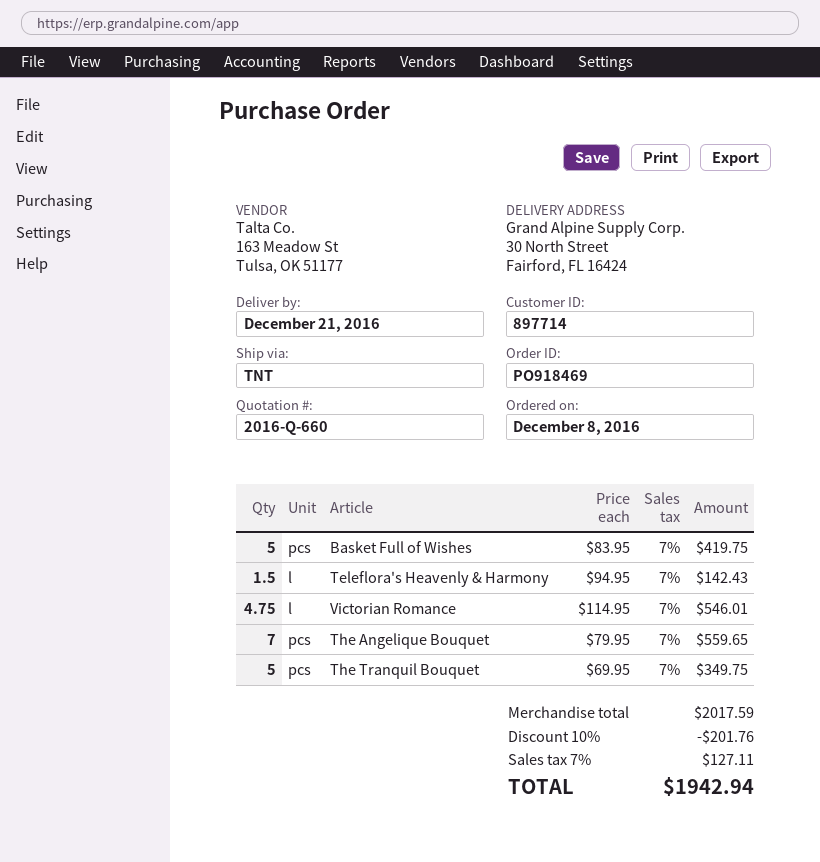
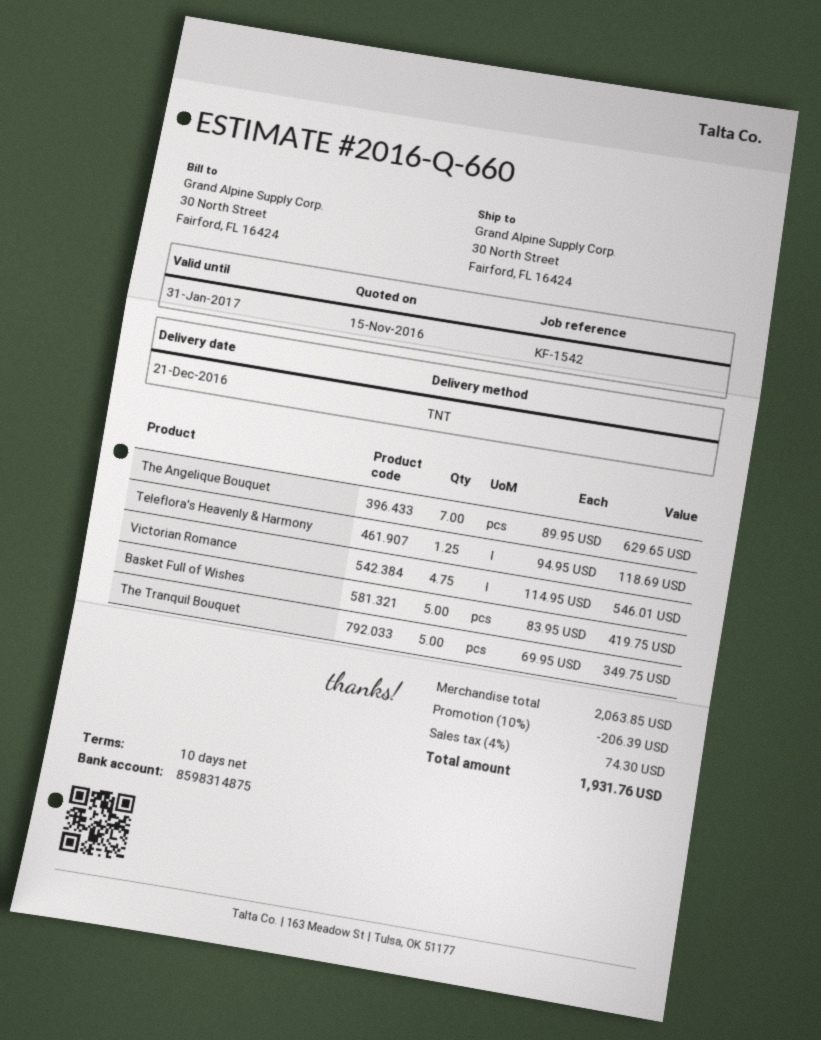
Teleflora's Heavenly & Harmony: 1.5 x 94.95 = 142.43 -> 1.25 x 94.95 = 118.69
The Angelique Bouquet: 7 x 79.95 = 559.65 -> 7 x 89.95 = 629.65
subtotal: 2017.59 -> 2063.85
discount: 10% = 201.76 -> 10% = 206.39
tax: 7% = 127.11 -> 4% = 74.30
total: 1942.94 -> 1931.76

